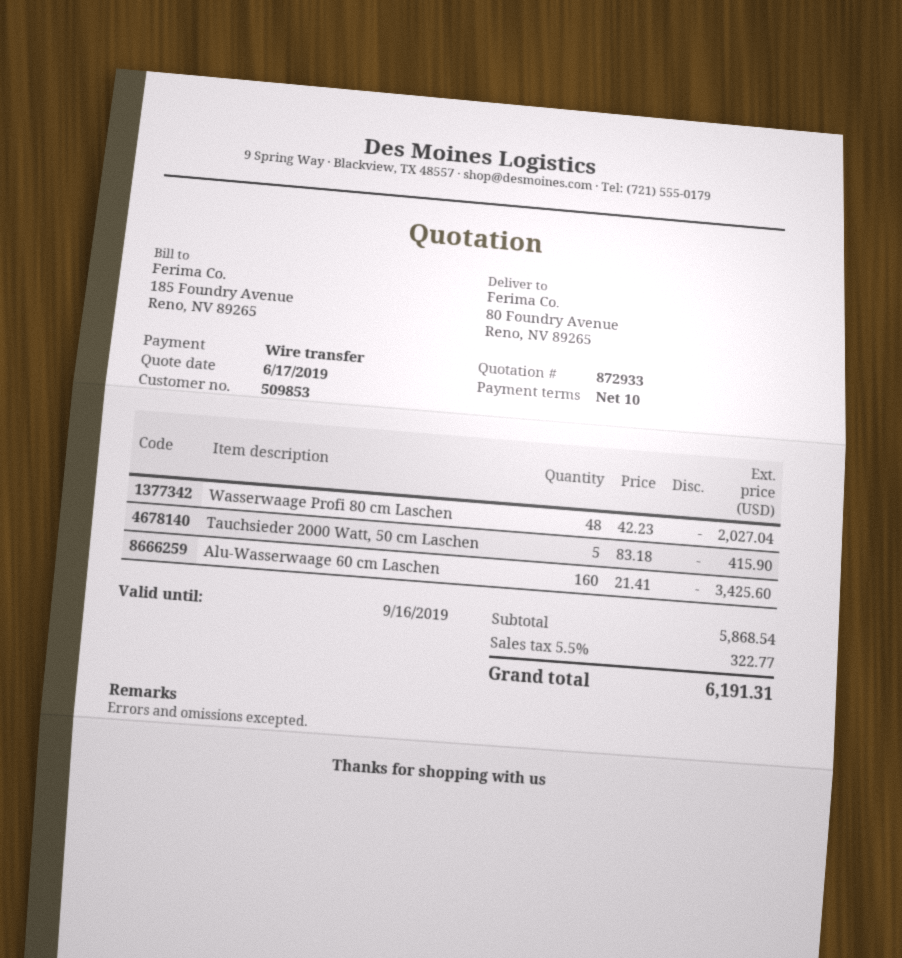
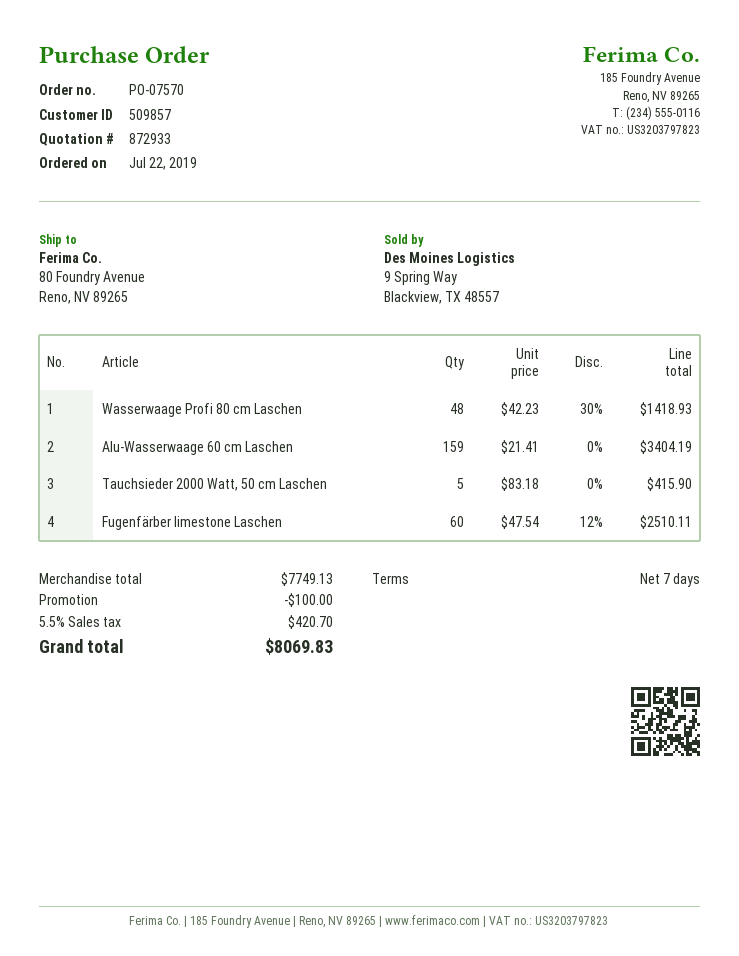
payment terms: 10 days -> 7 days
customer number: 509853 -> 509857
Wasserwaage Profi 80 cm Laschen: 48 x 42.23 = 2027.04 -> 48 x 42.23 - 30% = 1418.93
Alu-Wasserwaage 60 cm Laschen: 160 x 21.41 = 3425.60 -> 159 x 21.41 = 3404.19
Fugenfärber limestone Laschen: none -> 60 x 47.54 - 12% = 2510.11
subtotal: 5868.54 -> 7749.13
discount: none -> 100.00
tax: 5.5% = 322.77 -> 5.5% = 420.70
total: 6191.31 -> 8069.83

